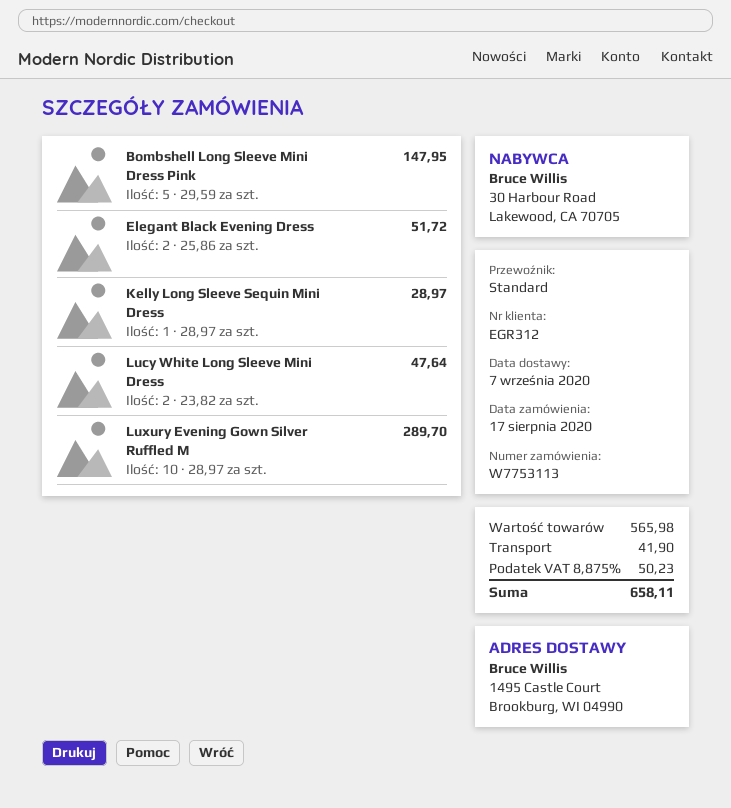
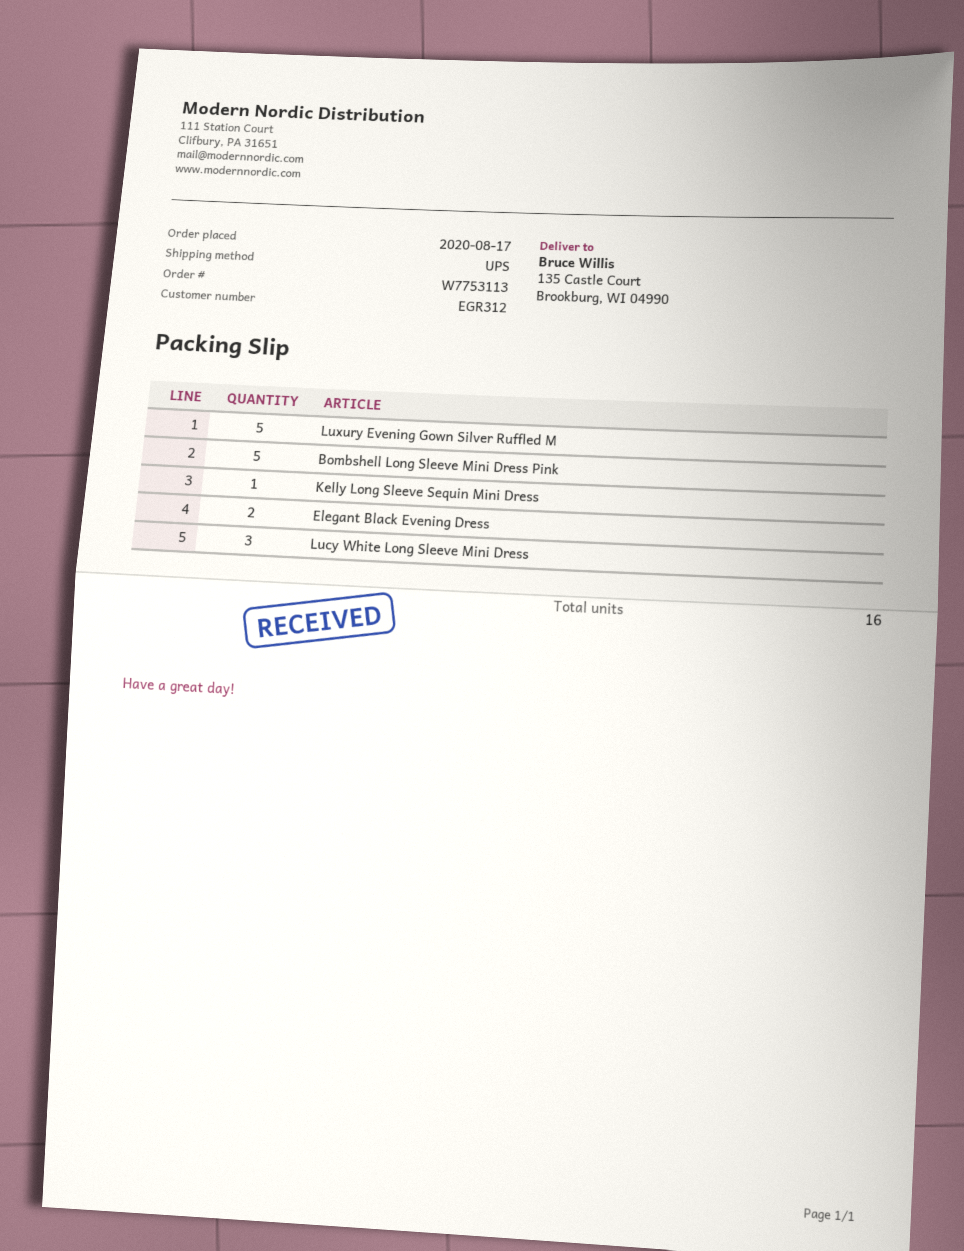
shipping method: standard -> UPS
ship to: 1495 Castle Court, Brookburg, WI 04990 -> 135 Castle Court, Brookburg, WI 04990
Lucy White Long Sleeve Mini Dress: 2 -> 3
Luxury Evening Gown Silver Ruffled M: 10 -> 5

